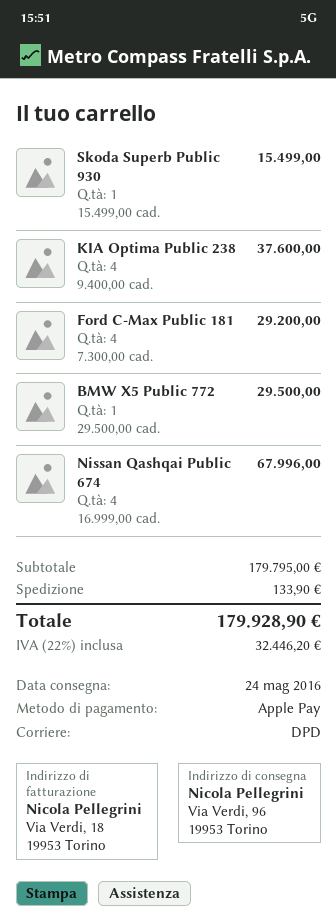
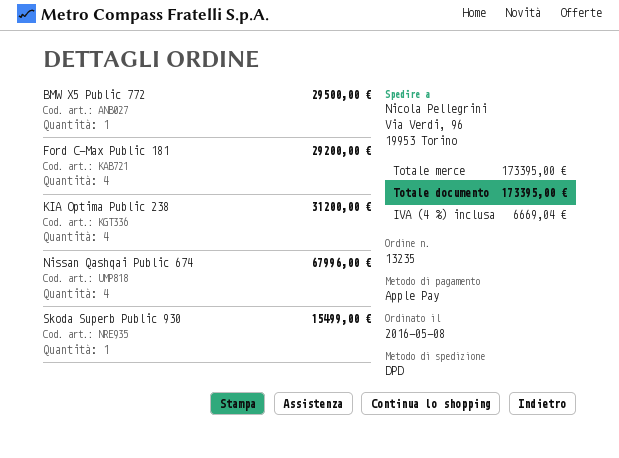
KIA Optima Public 238: 4 for 37600.00 -> 4 for 31200.00
subtotal: 179795.00 -> 173395.00
shipping: 133.90 -> none
tax: 22% = 32446.20 -> 4% = 6669.04
total: 179928.90 -> 173395.00

